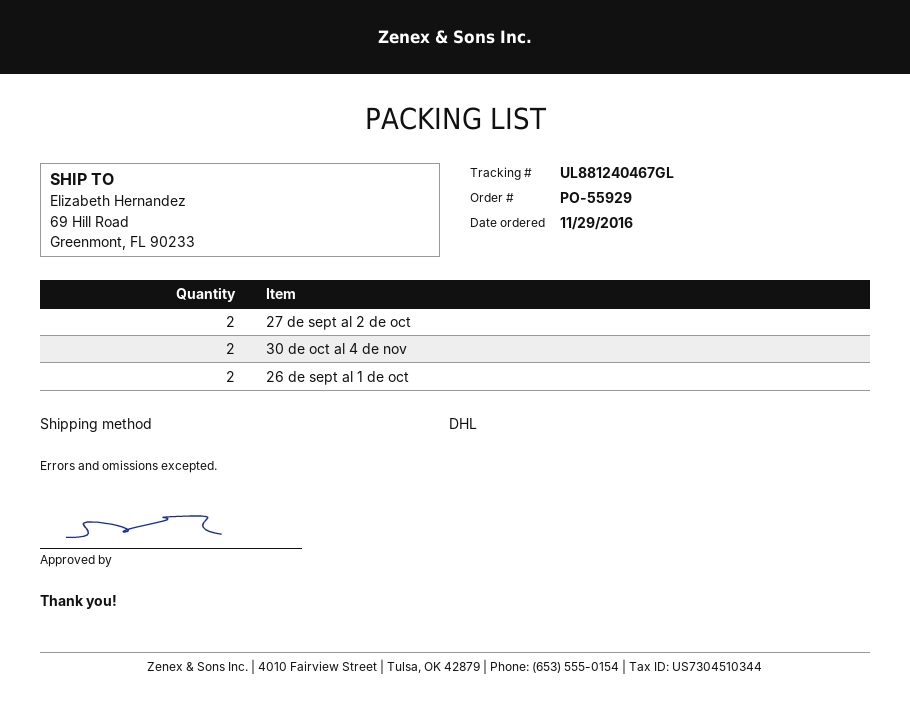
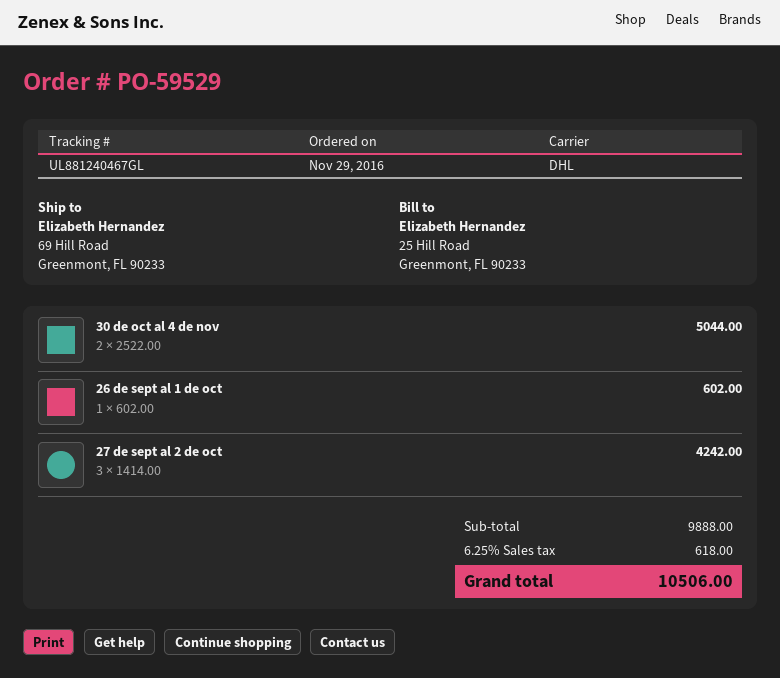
order number: PO-55929 -> PO-59529
27 de sept al 2 de oct: 2 -> 3
26 de sept al 1 de oct: 2 -> 1

